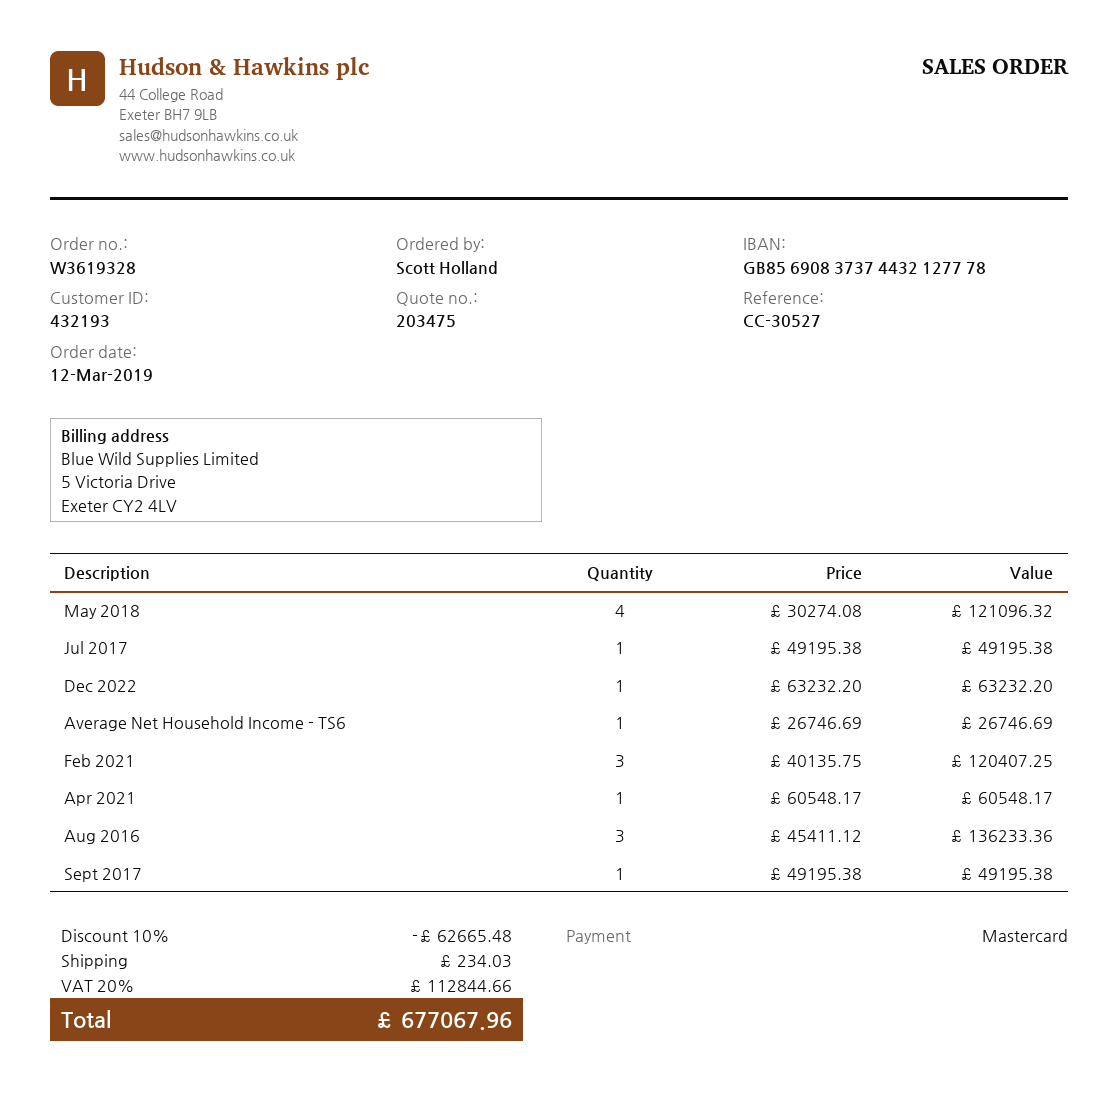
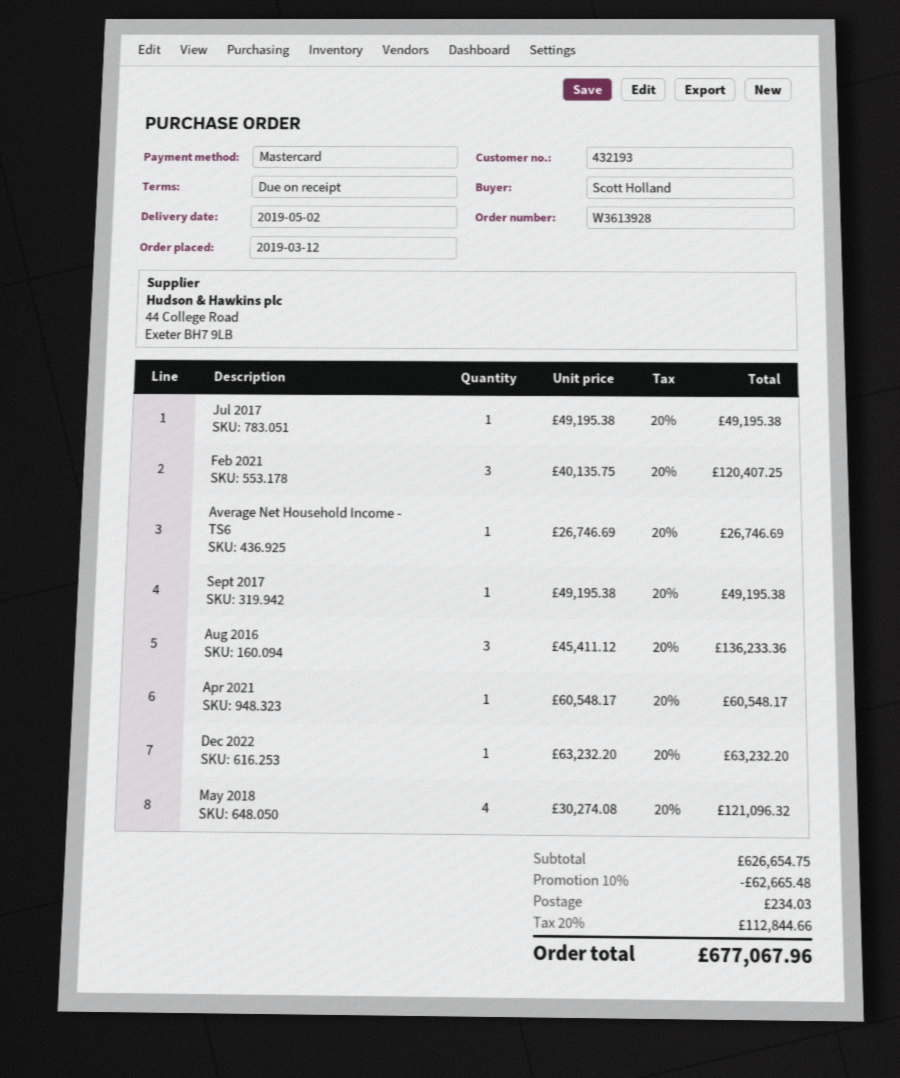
order number: W3619328 -> W3613928

